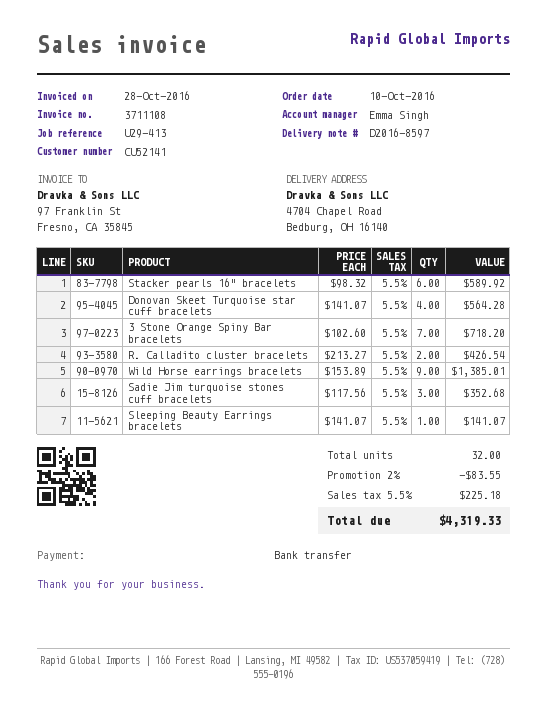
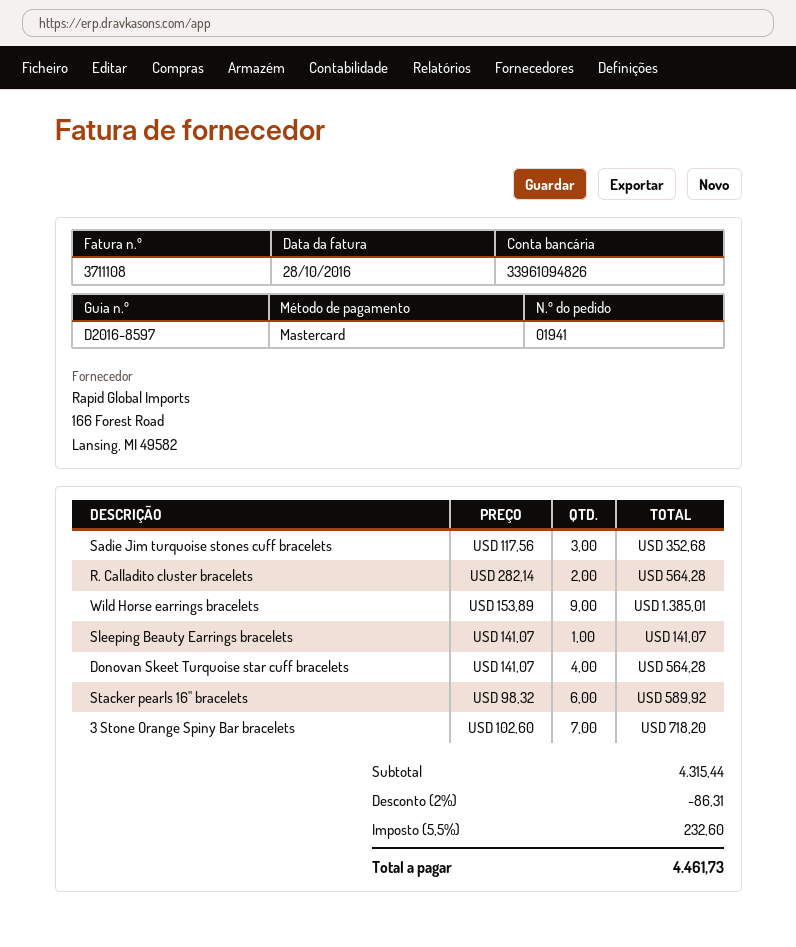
payment method: bank transfer -> Mastercard
R. Calladito cluster bracelets: 2 x 213.27 = 426.54 -> 2 x 282.14 = 564.28
discount: 2% = 83.55 -> 2% = 86.31
tax: 5.5% = 225.18 -> 5.5% = 232.60
total: 4319.33 -> 4461.73

